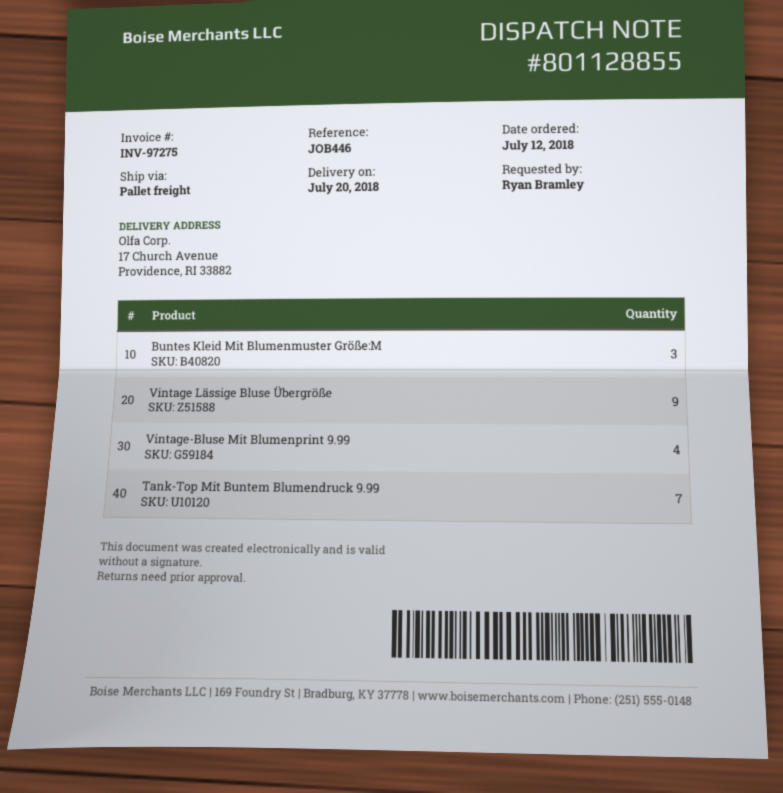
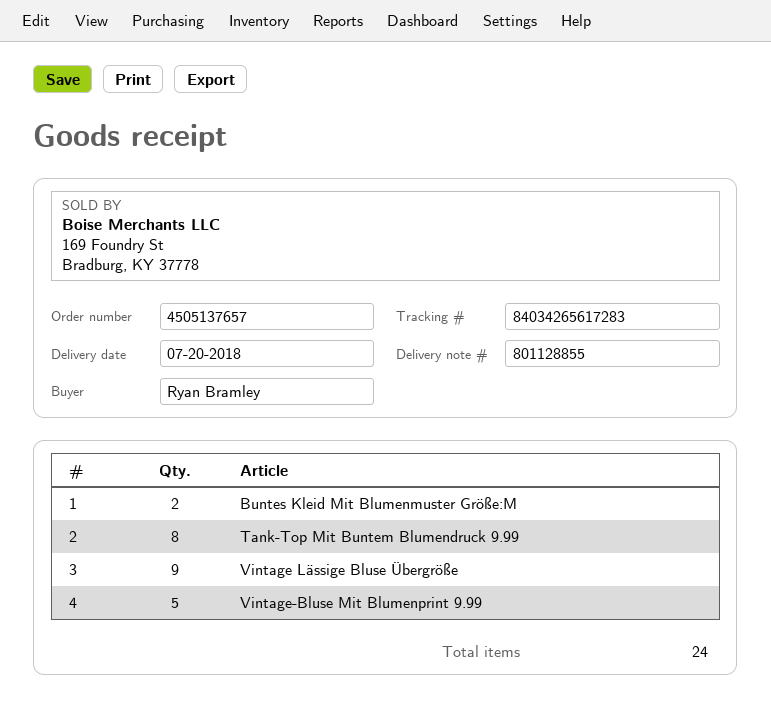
Buntes Kleid Mit Blumenmuster Größe:M: 3 -> 2
Vintage-Bluse Mit Blumenprint 9.99: 4 -> 5
Tank-Top Mit Buntem Blumendruck 9.99: 7 -> 8

